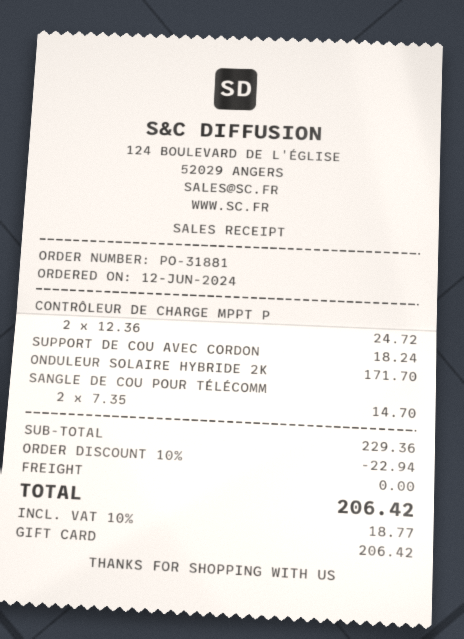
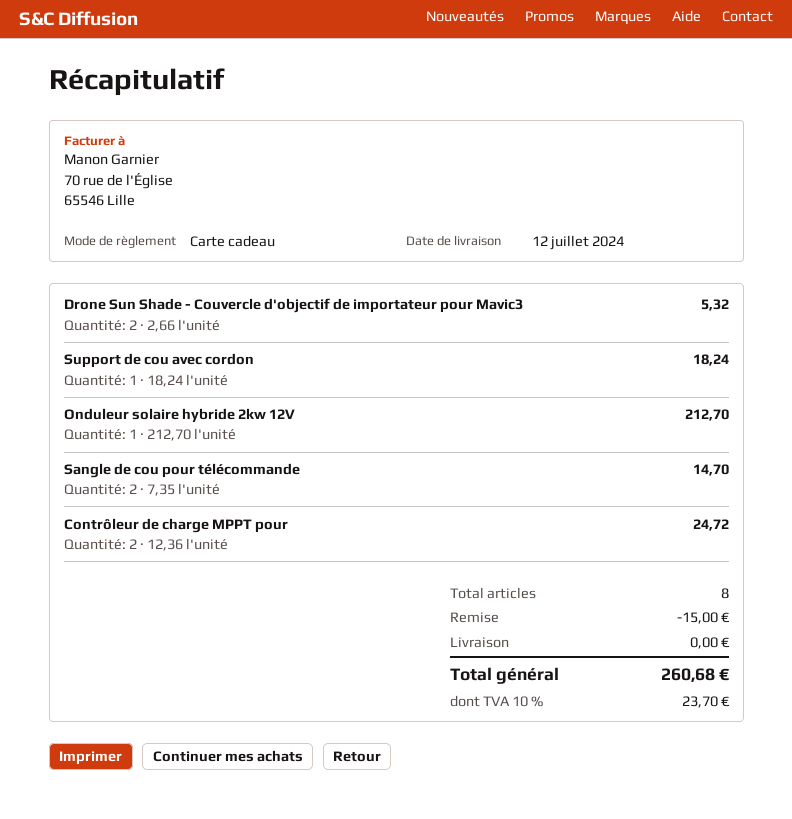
ONDULEUR SOLAIRE HYBRIDE 2K: 1 x 171.70 = 171.70 -> 1 x 212.70 = 212.70
Drone Sun Shade - Couvercle d'objectif de importateur pour Mavic3: none -> 2 x 2.66 = 5.32
discount: 22.94 -> 15.00
tax: 10% = 18.77 -> 10% = 23.70
total: 206.42 -> 260.68

